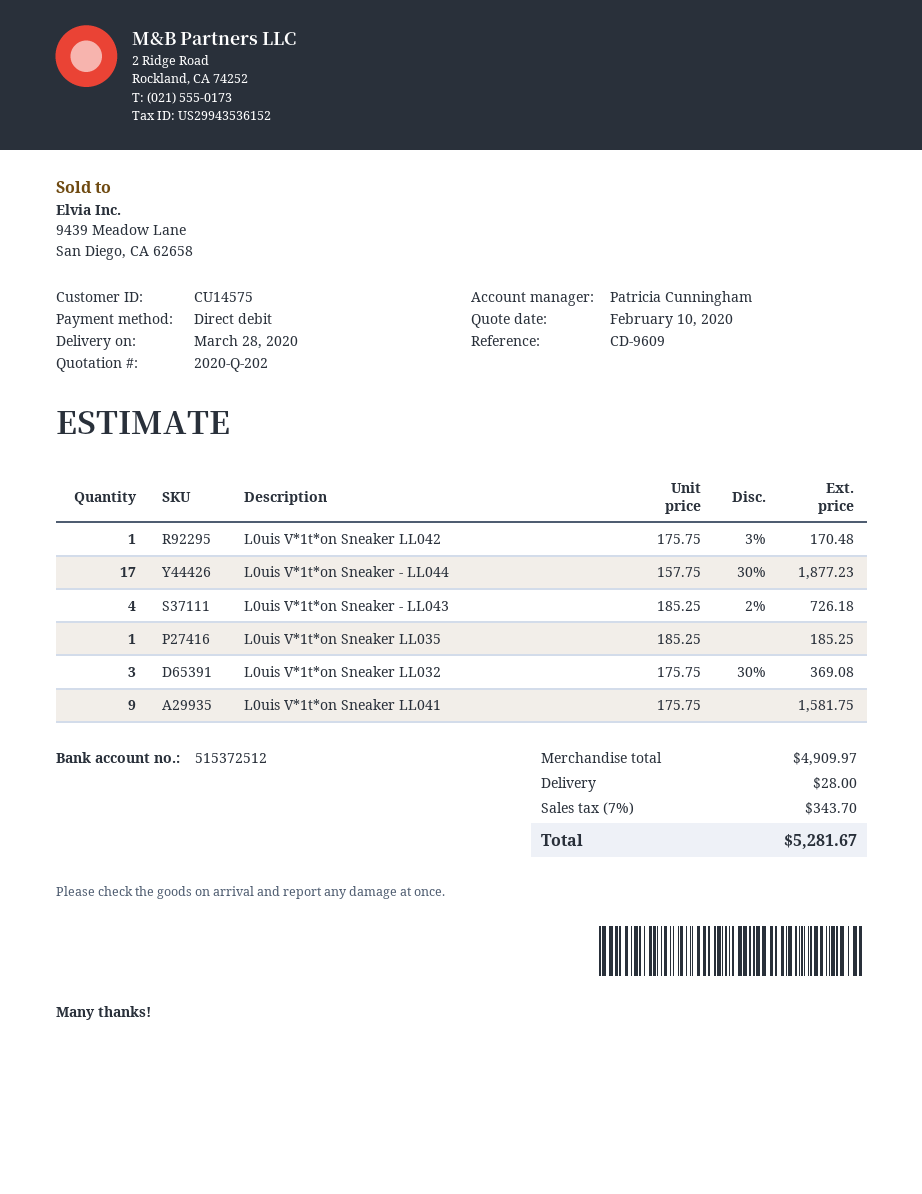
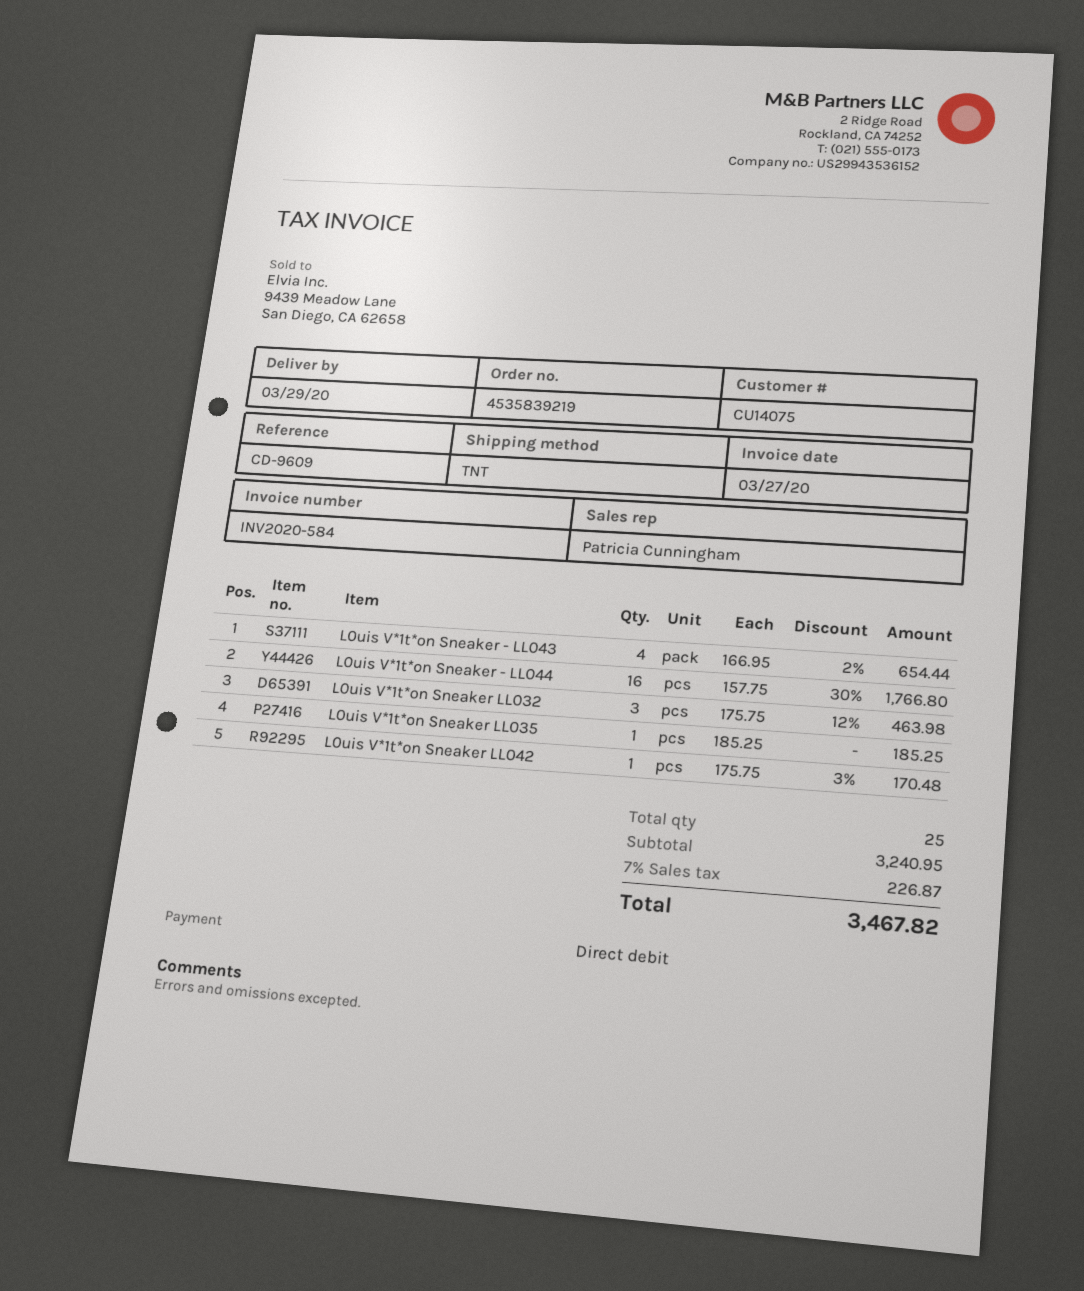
delivery date: 2020-03-28 -> 2020-03-29
customer number: CU14575 -> CU14075
L0uis V*1t*on Sneaker - LL044: 17 x 157.75 - 30% = 1877.23 -> 16 x 157.75 - 30% = 1766.80
L0uis V*1t*on Sneaker - LL043: 4 x 185.25 - 2% = 726.18 -> 4 x 166.95 - 2% = 654.44
L0uis V*1t*on Sneaker LL032: 3 x 175.75 - 30% = 369.08 -> 3 x 175.75 - 12% = 463.98
L0uis V*1t*on Sneaker LL041: 9 x 175.75 = 1581.75 -> none
subtotal: 4909.97 -> 3240.95
shipping: 28.00 -> none
tax: 7% = 343.70 -> 7% = 226.87
total: 5281.67 -> 3467.82

